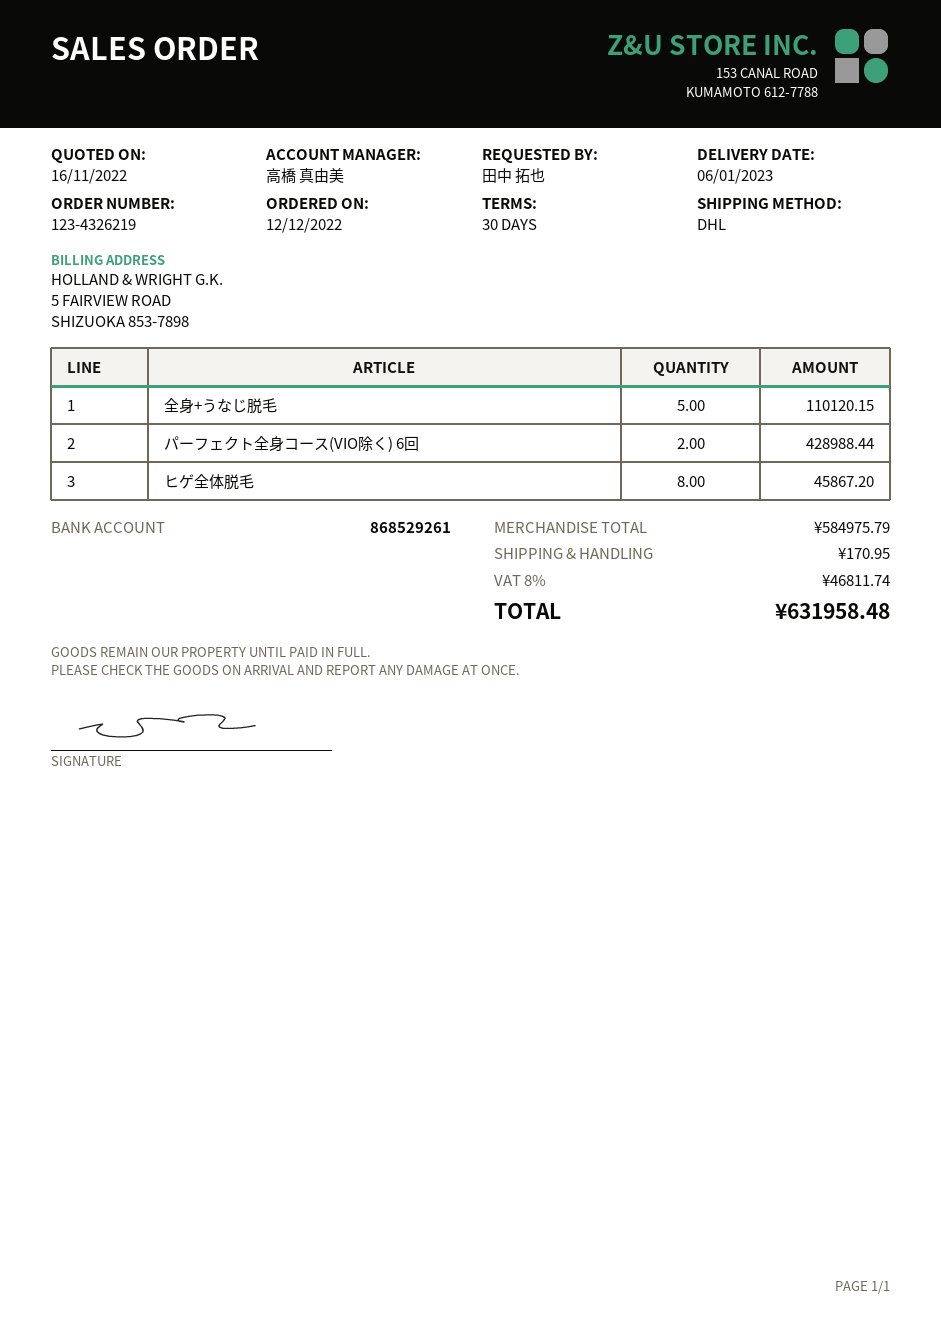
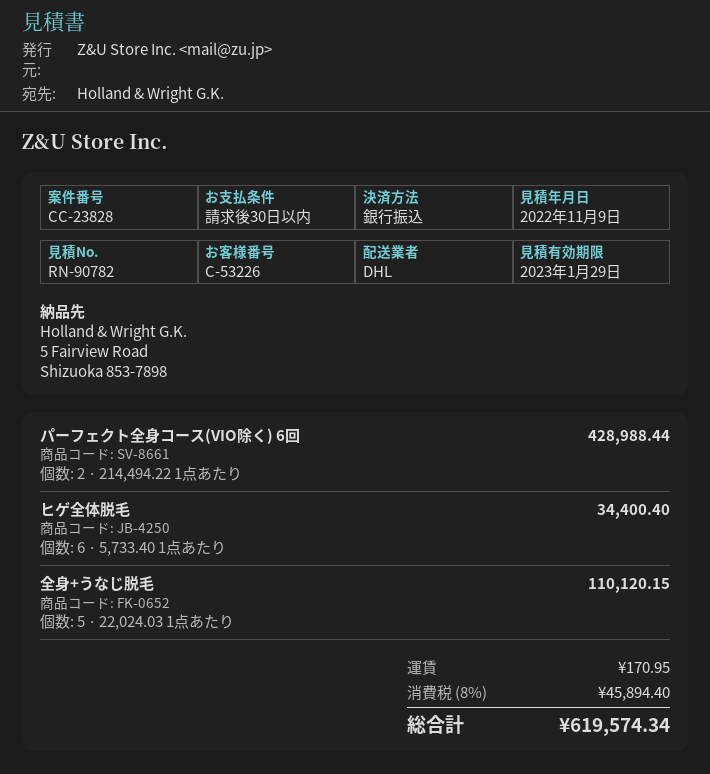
quote date: 2022-11-16 -> 2022-11-09
ヒゲ全体脱毛: 8 for 45867.20 -> 6 for 34400.40
tax: 8% = 46811.74 -> 8% = 45894.40
total: 631958.48 -> 619574.34

